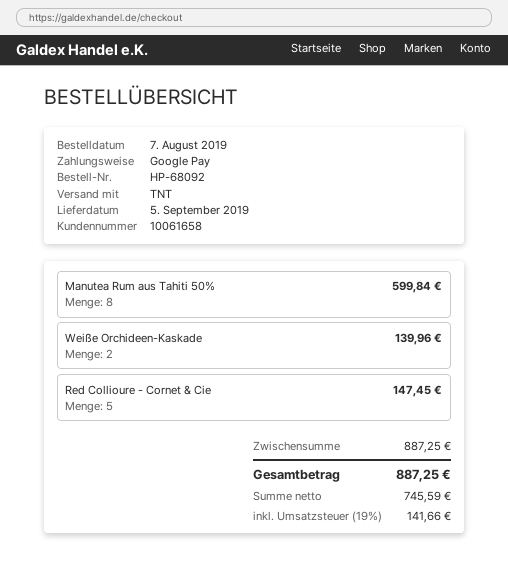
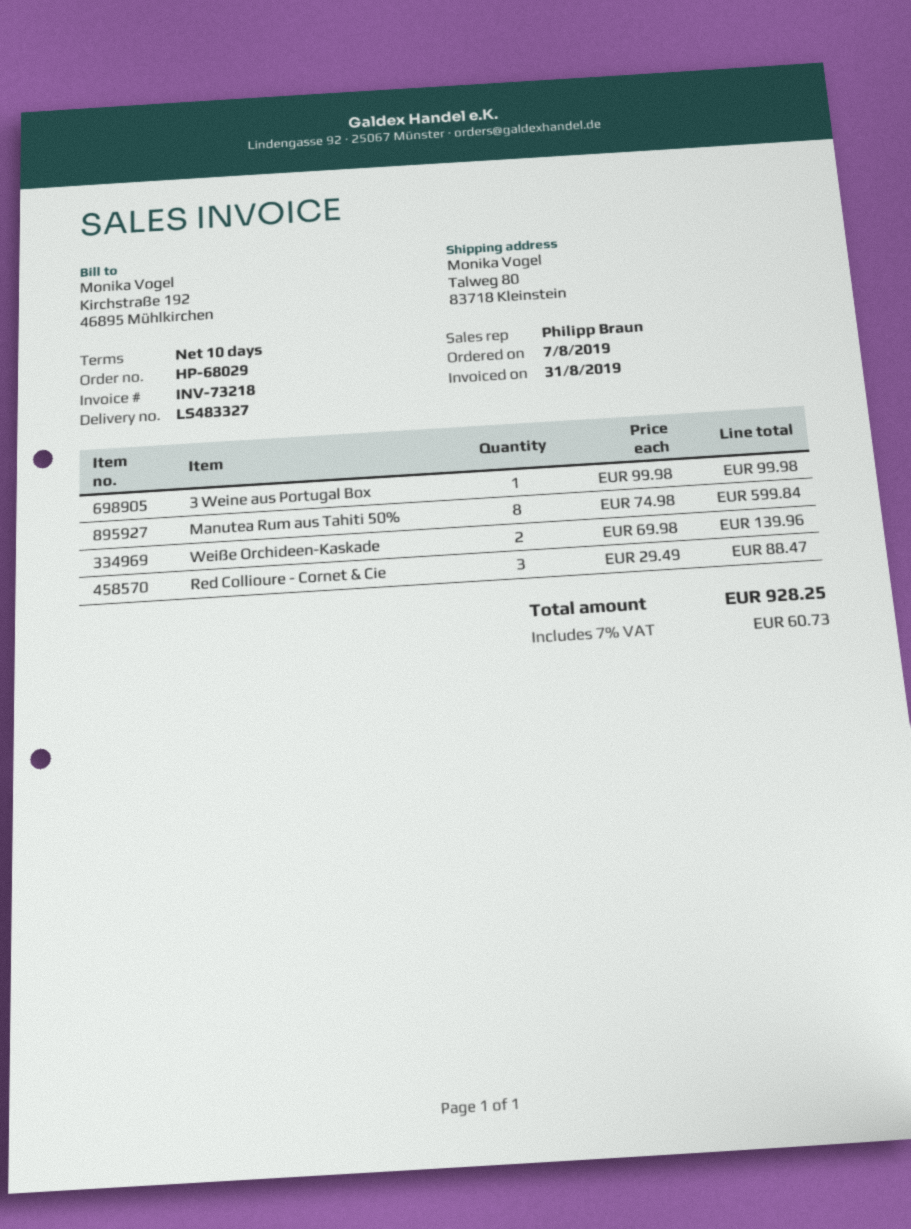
order number: HP-68092 -> HP-68029
Red Collioure - Cornet & Cie: 5 for 147.45 -> 3 for 88.47
3 Weine aus Portugal Box: none -> 1 for 99.98
tax: 19% = 141.66 -> 7% = 60.73
total: 887.25 -> 928.25

